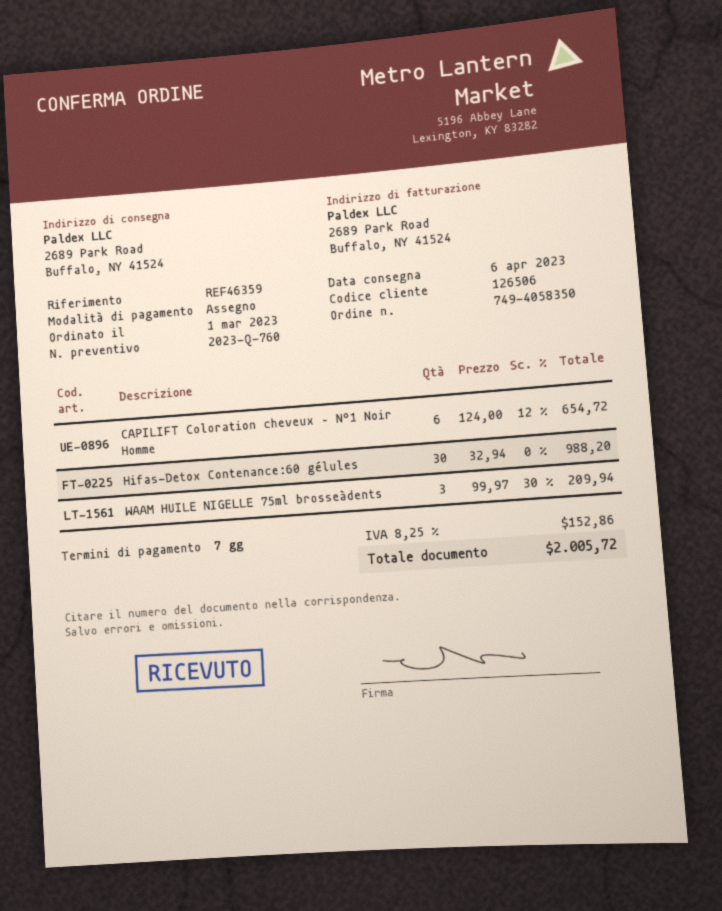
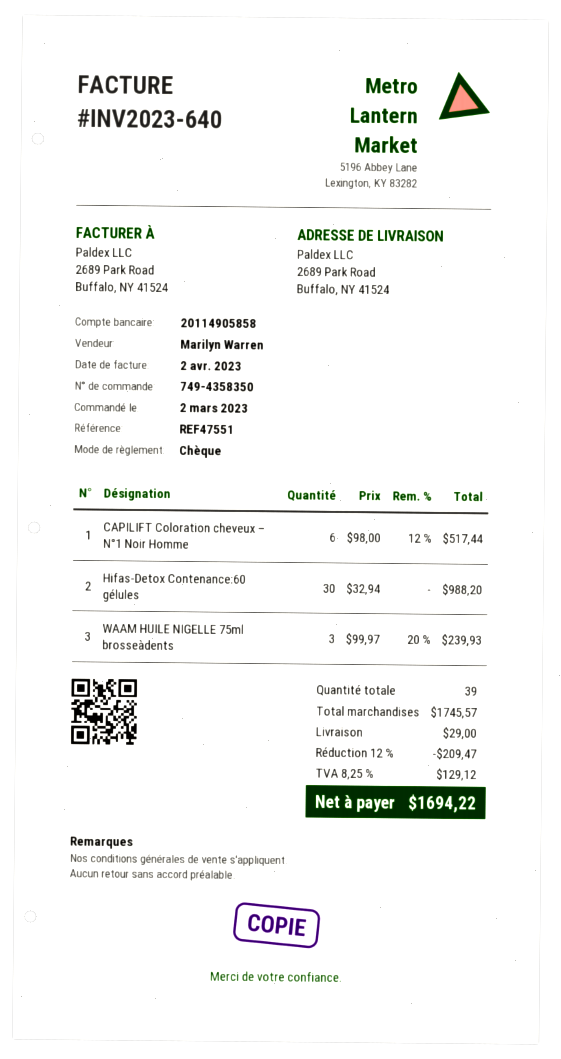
order number: 749-4058350 -> 749-4358350
order date: 2023-03-01 -> 2023-03-02
reference: REF46359 -> REF47551
CAPILIFT Coloration cheveux – N°1 Noir Homme: 6 x 124.00 - 12% = 654.72 -> 6 x 98.00 - 12% = 517.44
WAAM HUILE NIGELLE 75ml brosseàdents: 3 x 99.97 - 30% = 209.94 -> 3 x 99.97 - 20% = 239.93
discount: none -> 12% = 209.47
shipping: none -> 29.00
tax: 8.25% = 152.86 -> 8.25% = 129.12
total: 2005.72 -> 1694.22

